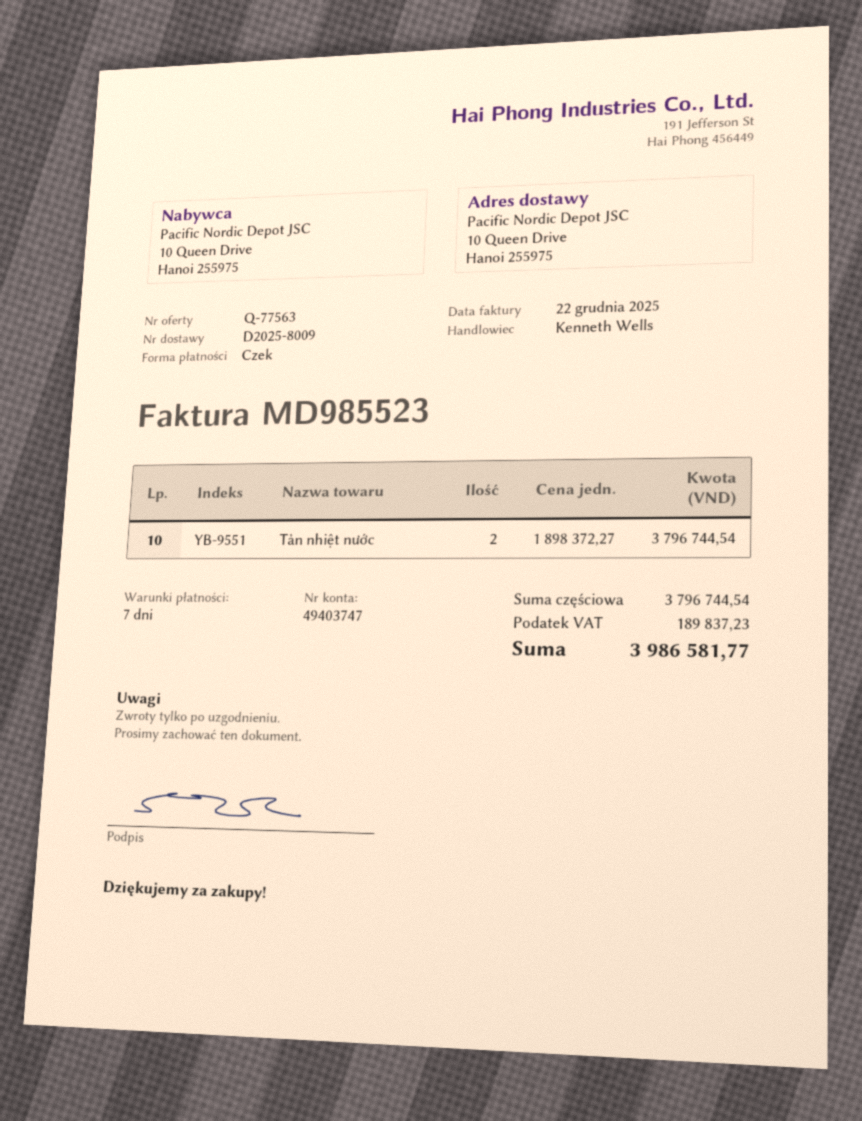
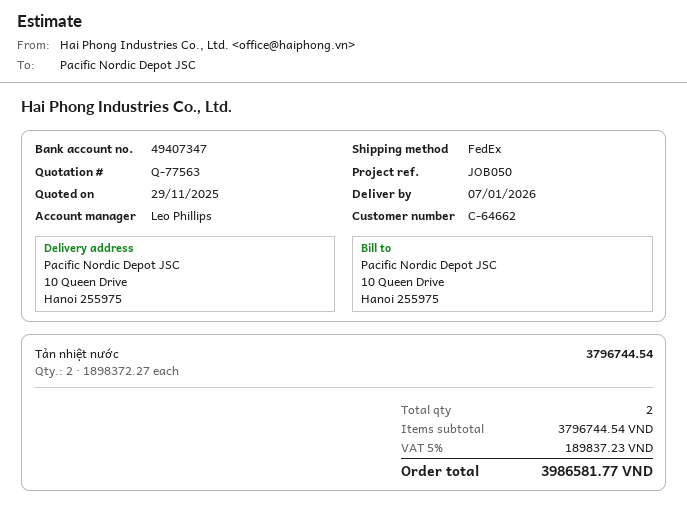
sales rep: Kenneth Wells -> Leo Phillips
bank account: 49403747 -> 49407347

